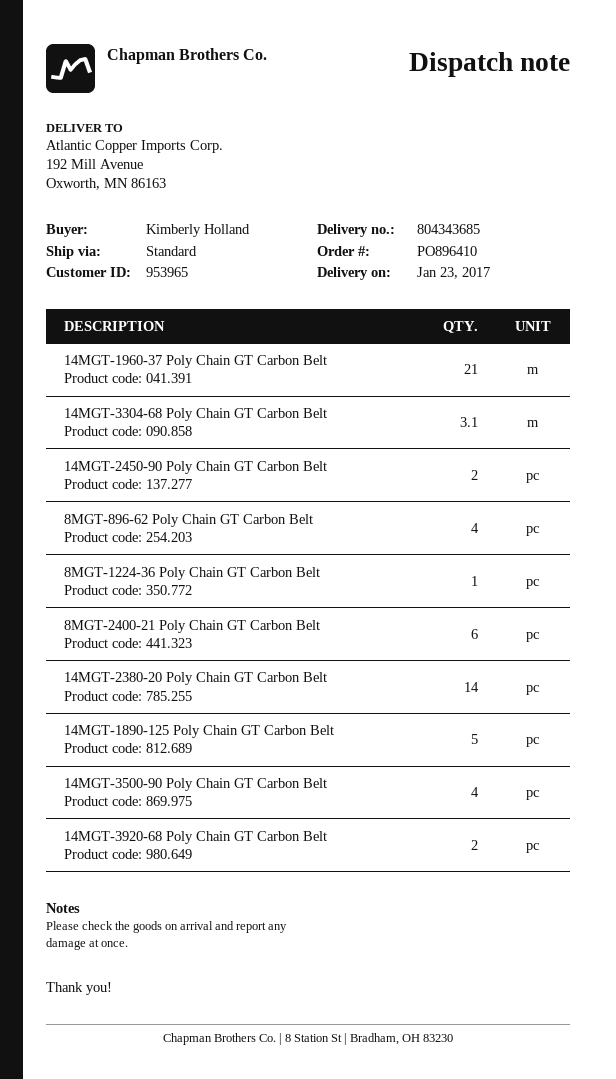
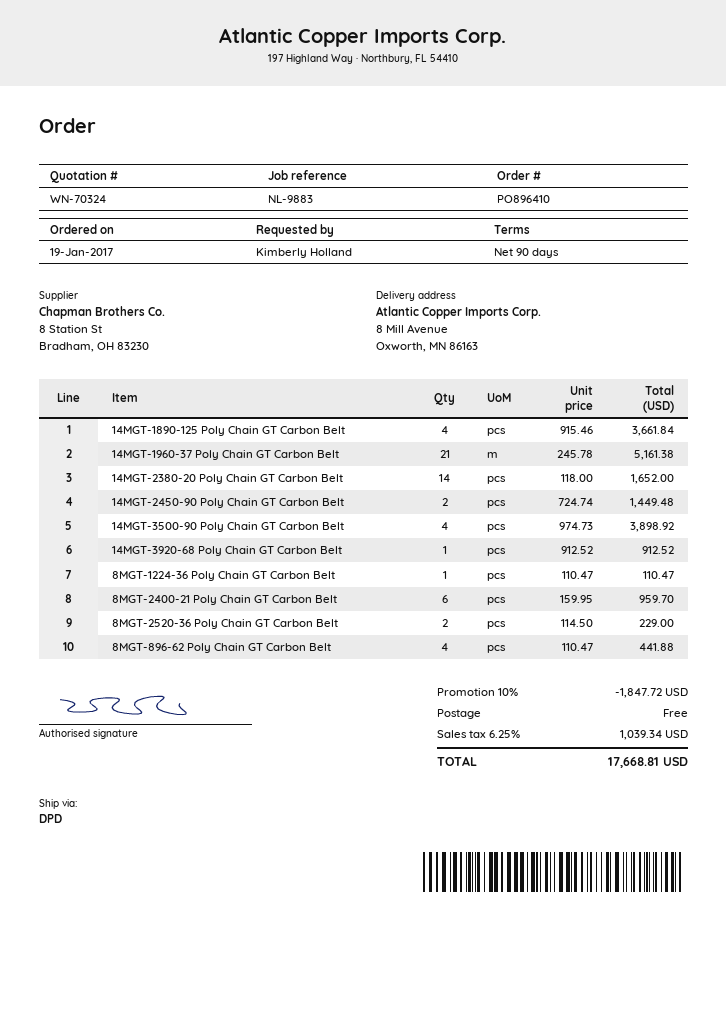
shipping method: standard -> DPD
ship to: 192 Mill Avenue, Oxworth, MN 86163 -> 8 Mill Avenue, Oxworth, MN 86163
14MGT-3304-68 Poly Chain GT Carbon Belt: 3.1 -> none
14MGT-1890-125 Poly Chain GT Carbon Belt: 5 -> 4
14MGT-3920-68 Poly Chain GT Carbon Belt: 2 -> 1
8MGT-2520-36 Poly Chain GT Carbon Belt: none -> 2

